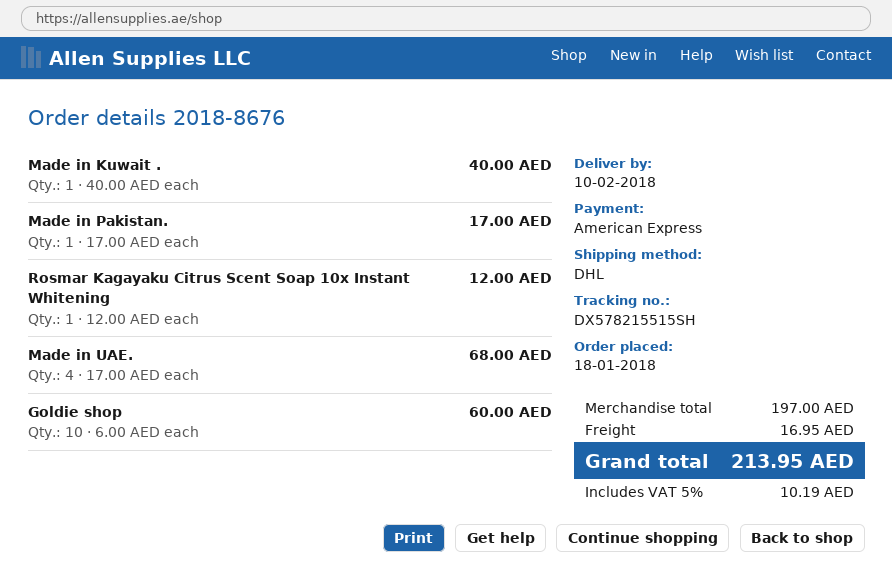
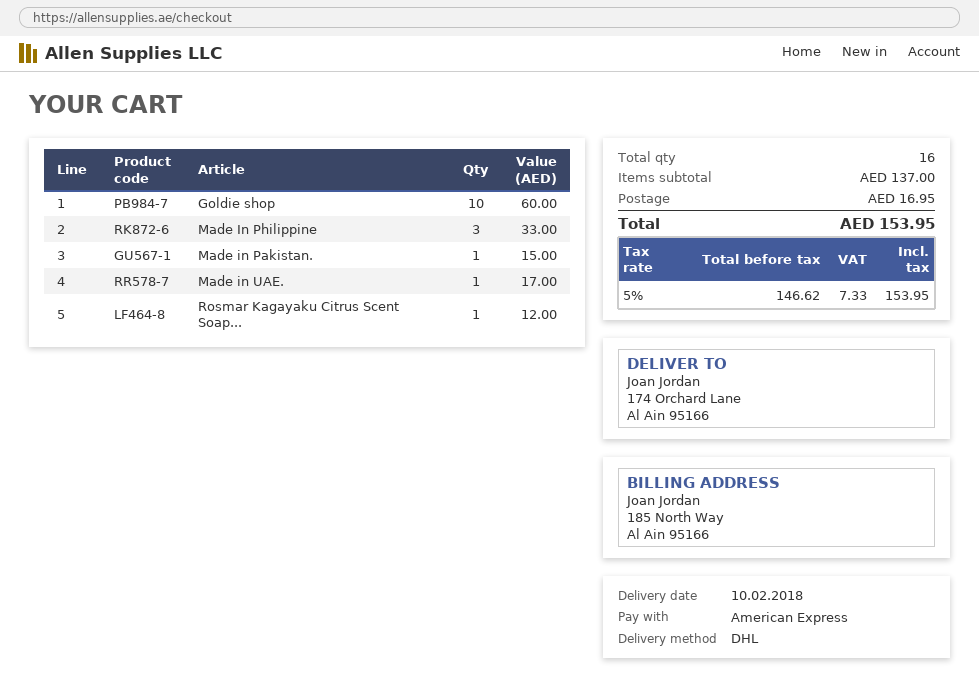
Made in Kuwait .: 1 for 40.00 -> none
Made in Pakistan.: 1 for 17.00 -> 1 for 15.00
Made in UAE.: 4 for 68.00 -> 1 for 17.00
Made In Philippine: none -> 3 for 33.00
subtotal: 197.00 -> 137.00
tax: 5% = 10.19 -> 5% = 7.33
total: 213.95 -> 153.95

